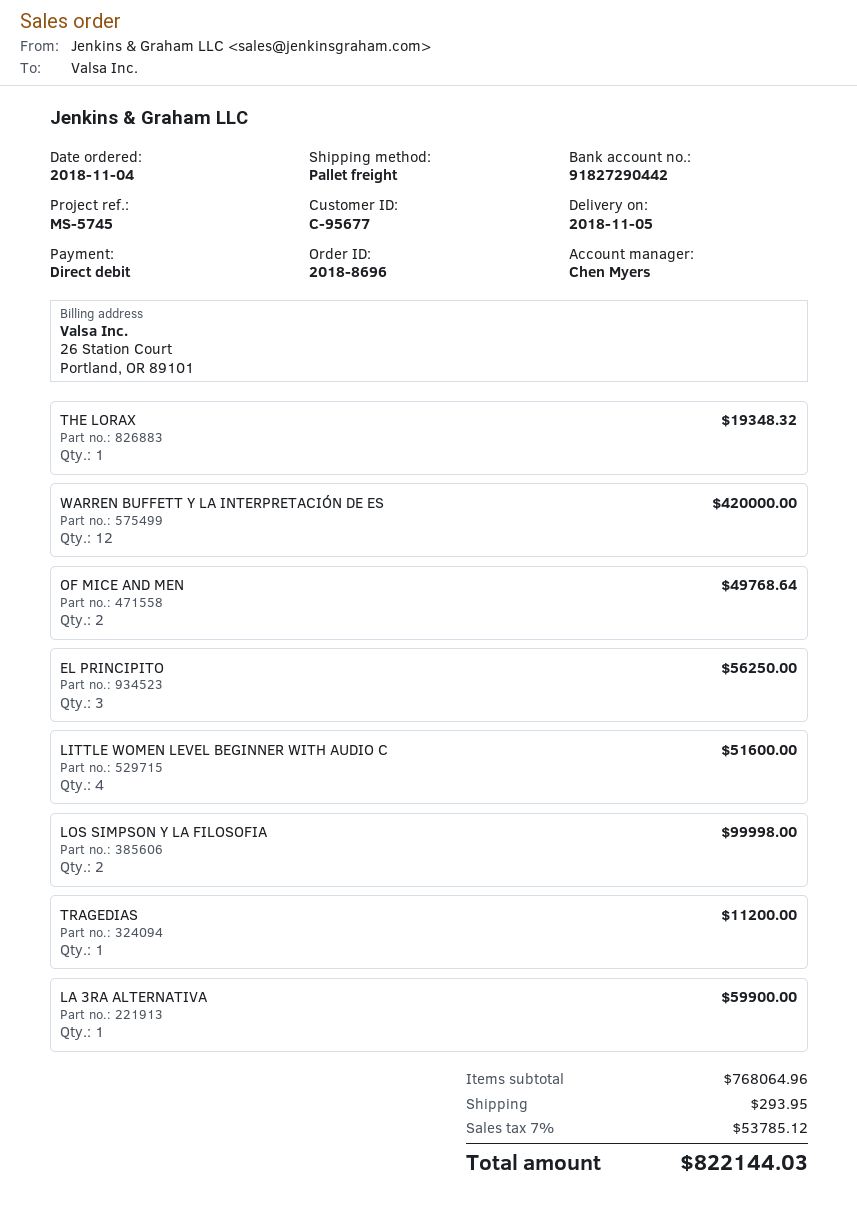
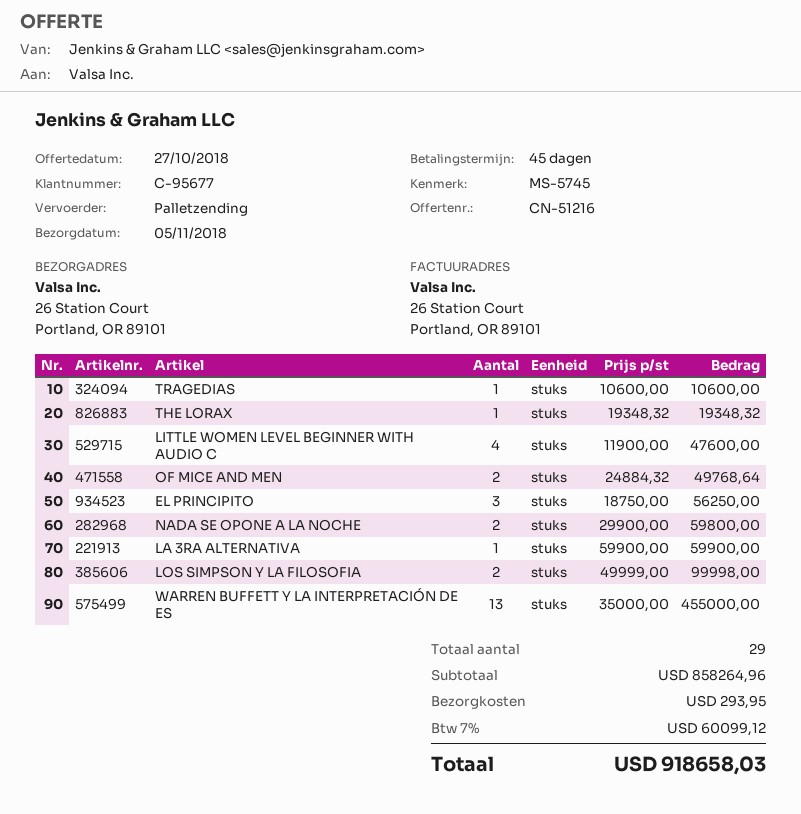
WARREN BUFFETT Y LA INTERPRETACIÓN DE ES: 12 for 420000.00 -> 13 for 455000.00
LITTLE WOMEN LEVEL BEGINNER WITH AUDIO C: 4 for 51600.00 -> 4 for 47600.00
TRAGEDIAS: 1 for 11200.00 -> 1 for 10600.00
NADA SE OPONE A LA NOCHE: none -> 2 for 59800.00
subtotal: 768064.96 -> 858264.96
tax: 7% = 53785.12 -> 7% = 60099.12
total: 822144.03 -> 918658.03

